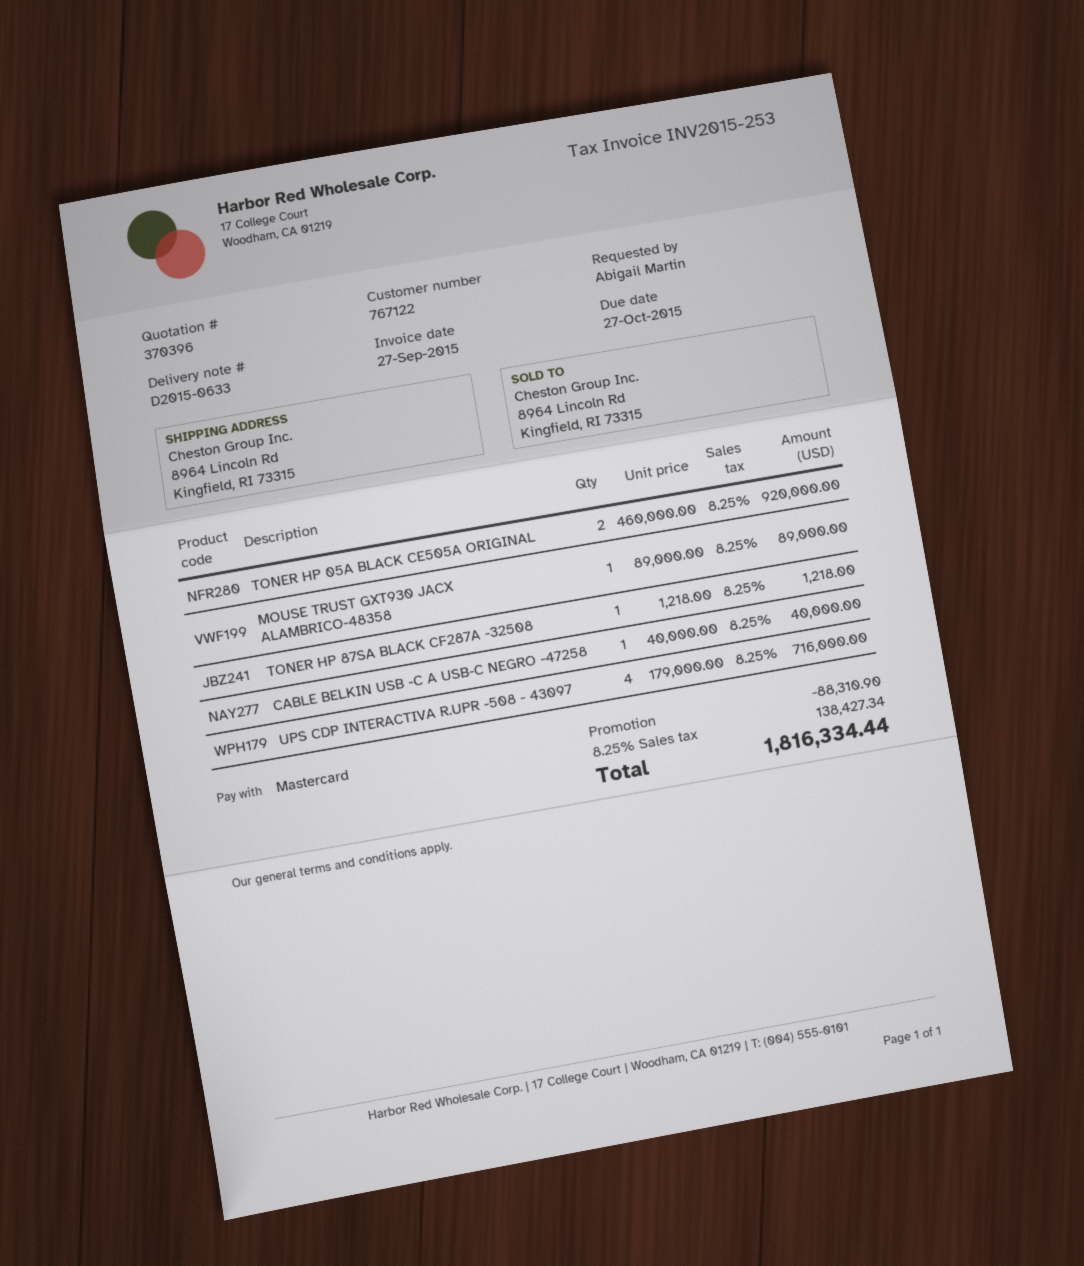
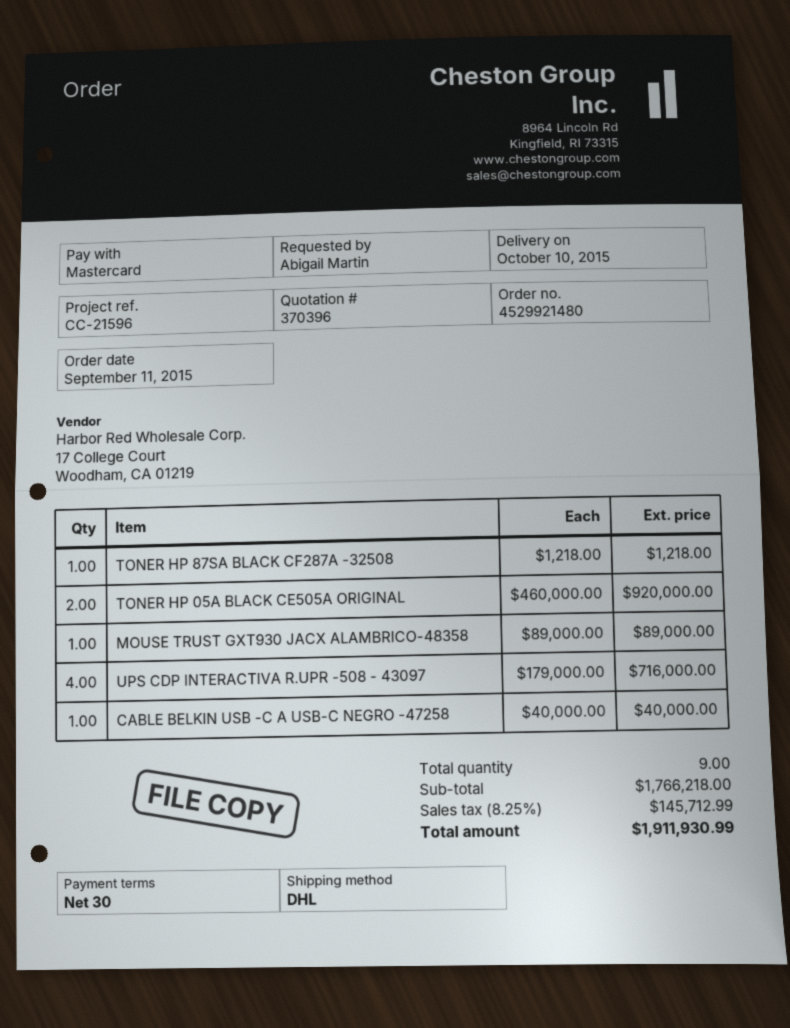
discount: 88310.90 -> none
tax: 8.25% = 138427.34 -> 8.25% = 145712.99
total: 1816334.44 -> 1911930.99

